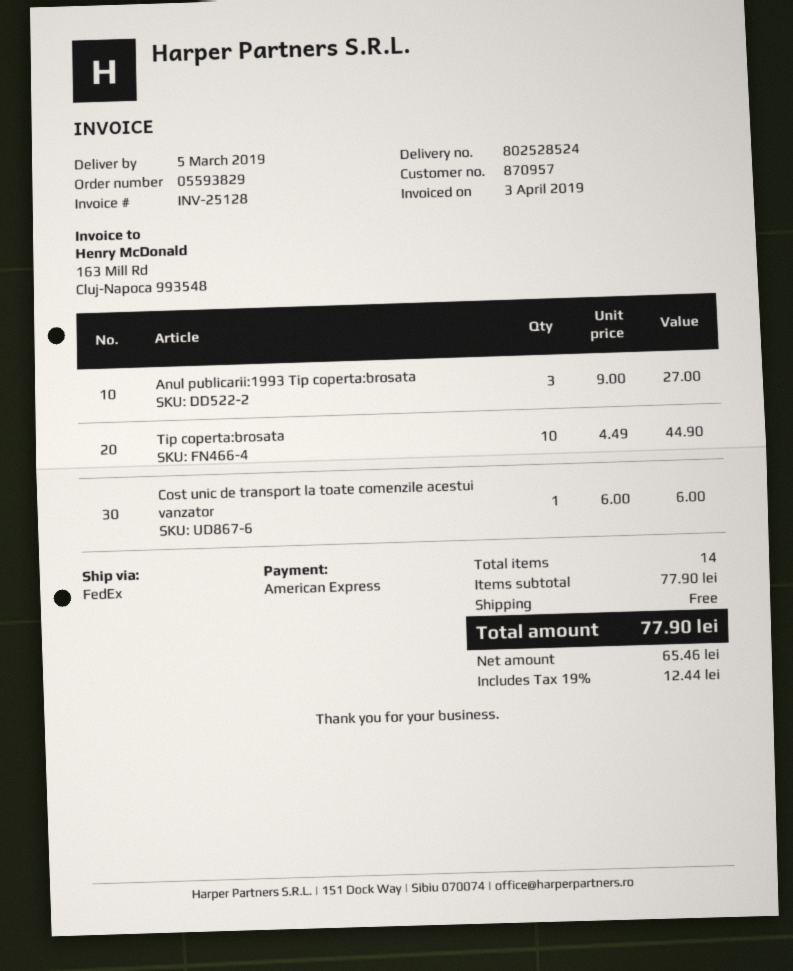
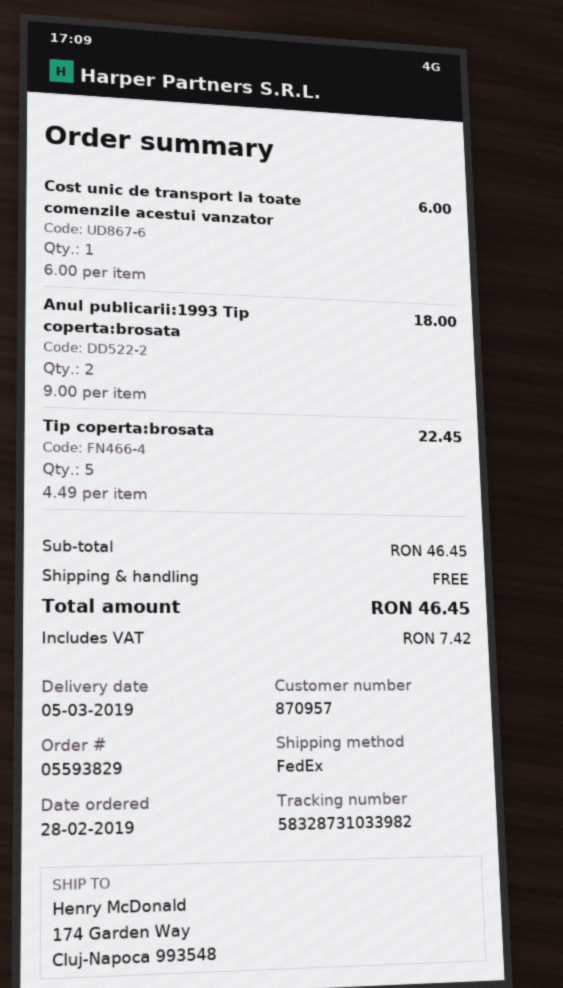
Anul publicarii:1993 Tip coperta:brosata: 3 x 9.00 = 27.00 -> 2 x 9.00 = 18.00
Tip coperta:brosata: 10 x 4.49 = 44.90 -> 5 x 4.49 = 22.45
subtotal: 77.90 -> 46.45
tax: 12.44 -> 7.42
total: 77.90 -> 46.45

